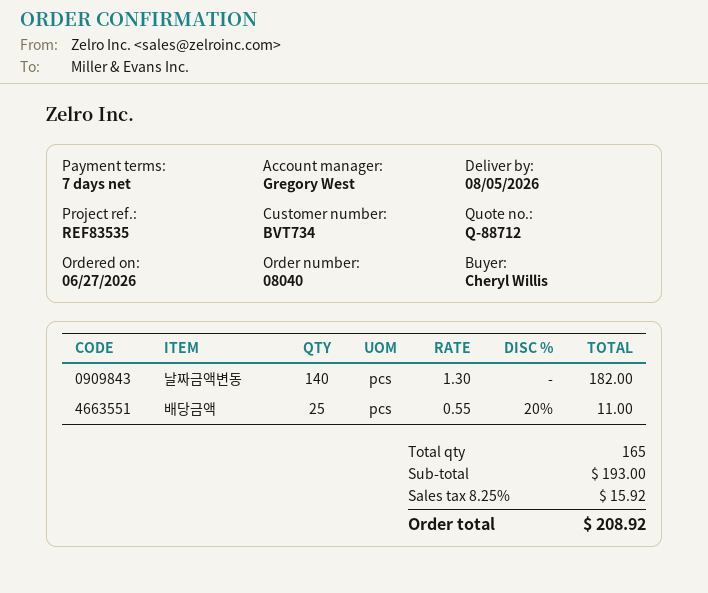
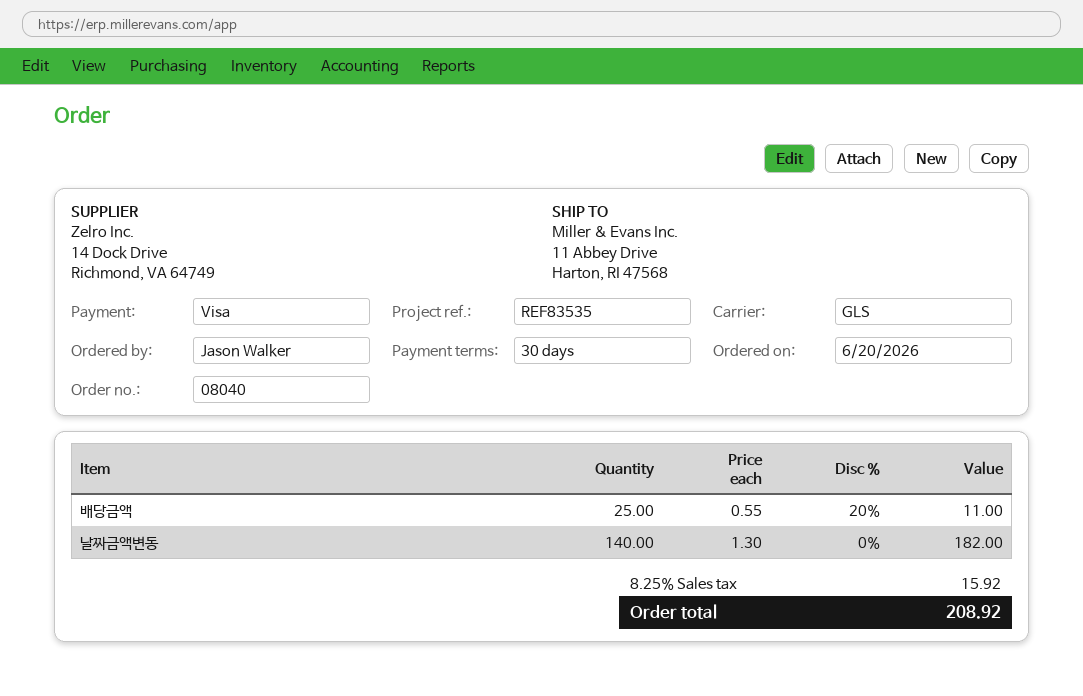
order date: 2026-06-27 -> 2026-06-20
payment terms: 7 days -> 30 days
ordered by: Cheryl Willis -> Jason Walker

